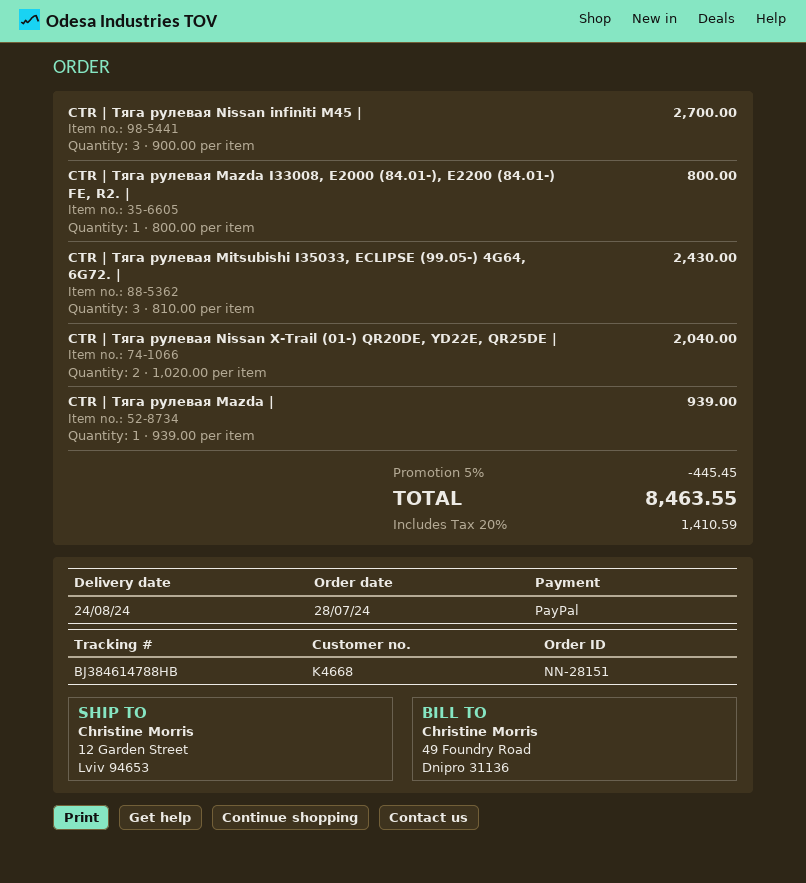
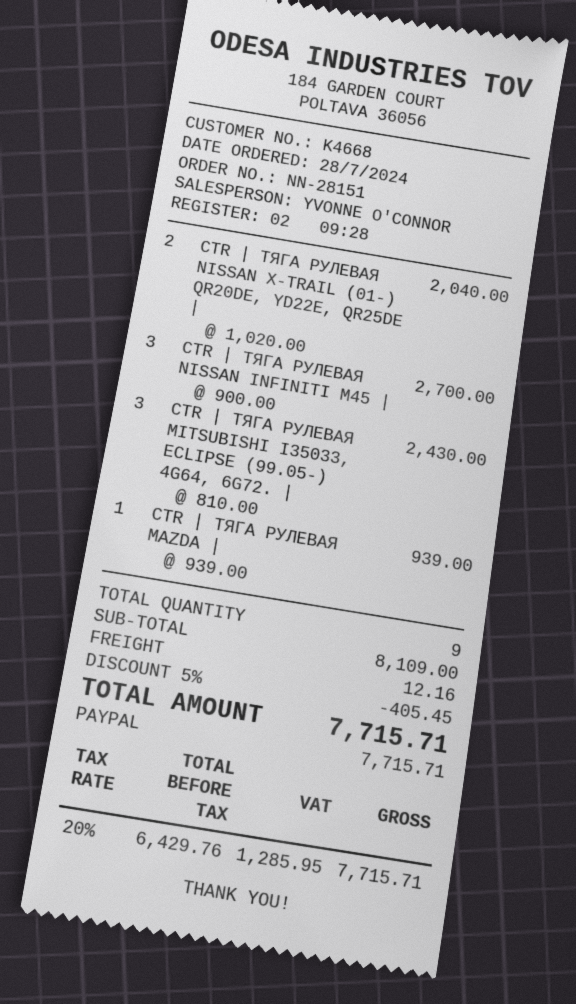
CTR | Тяга рулевая Mazda I33008, E2000 (84.01-), E2200 (84.01-) FE, R2. |: 1 x 800.00 = 800.00 -> none
discount: 5% = 445.45 -> 5% = 405.45
shipping: none -> 12.16
tax: 20% = 1410.59 -> 20% = 1285.95
total: 8463.55 -> 7715.71

